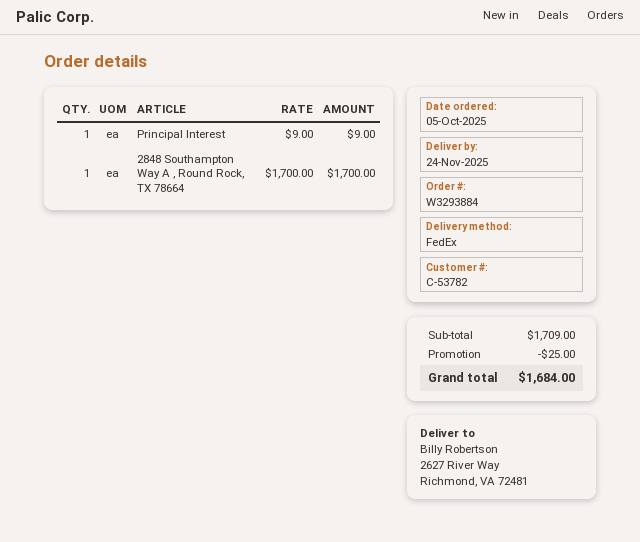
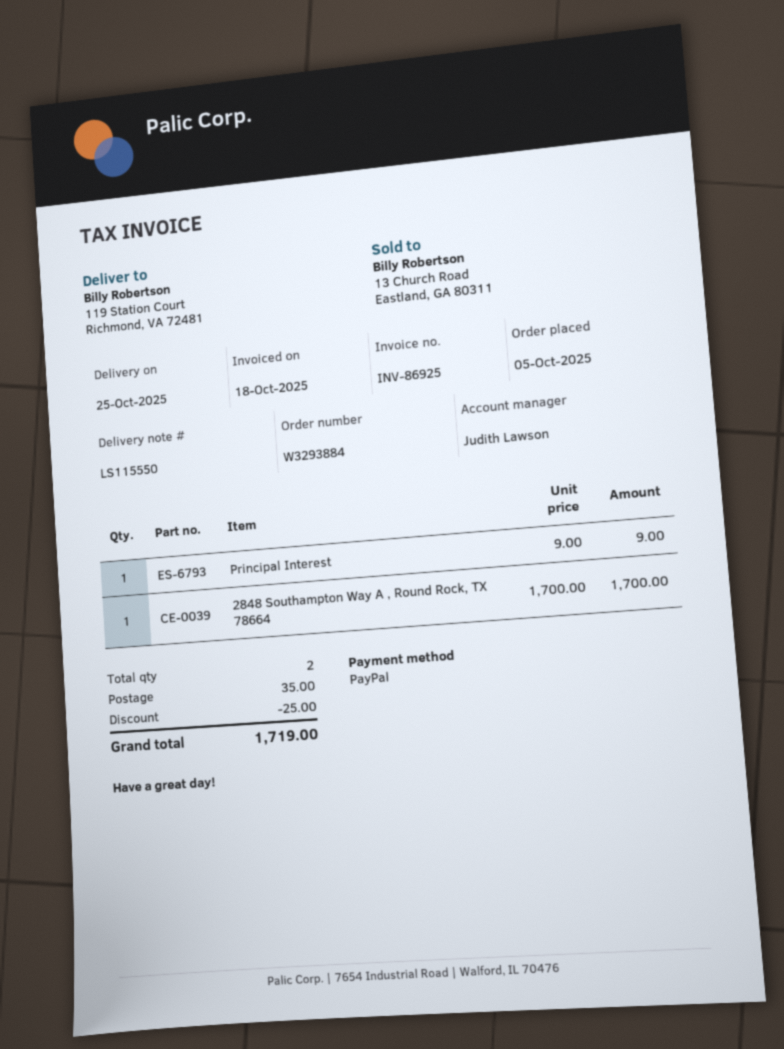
delivery date: 2025-11-24 -> 2025-10-25
ship to: 2627 River Way, Richmond, VA 72481 -> 119 Station Court, Richmond, VA 72481
shipping: none -> 35.00
total: 1684.00 -> 1719.00

